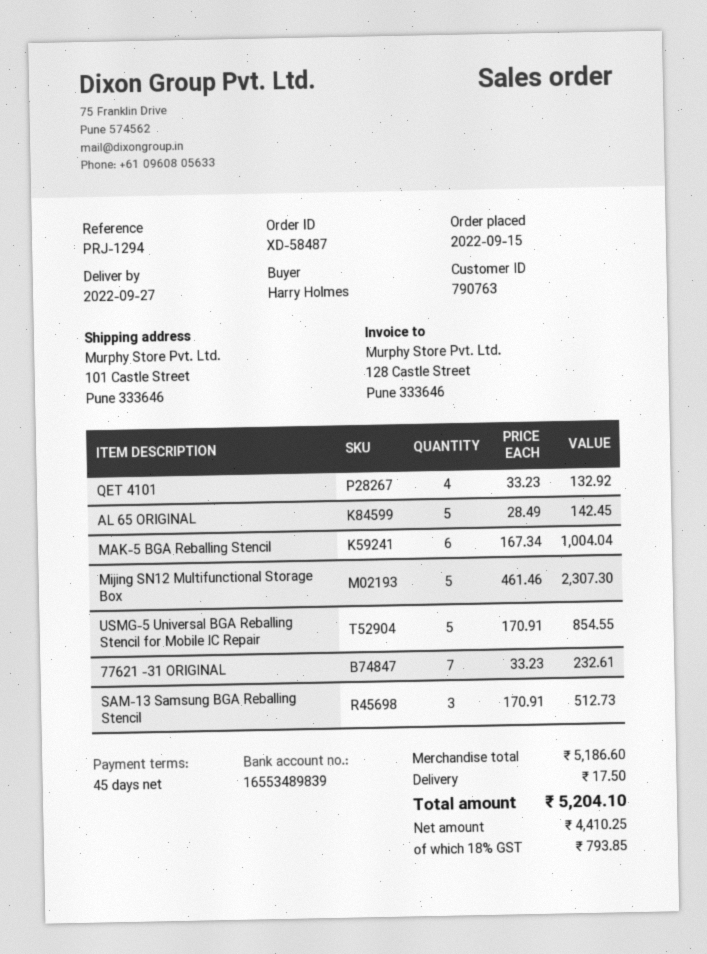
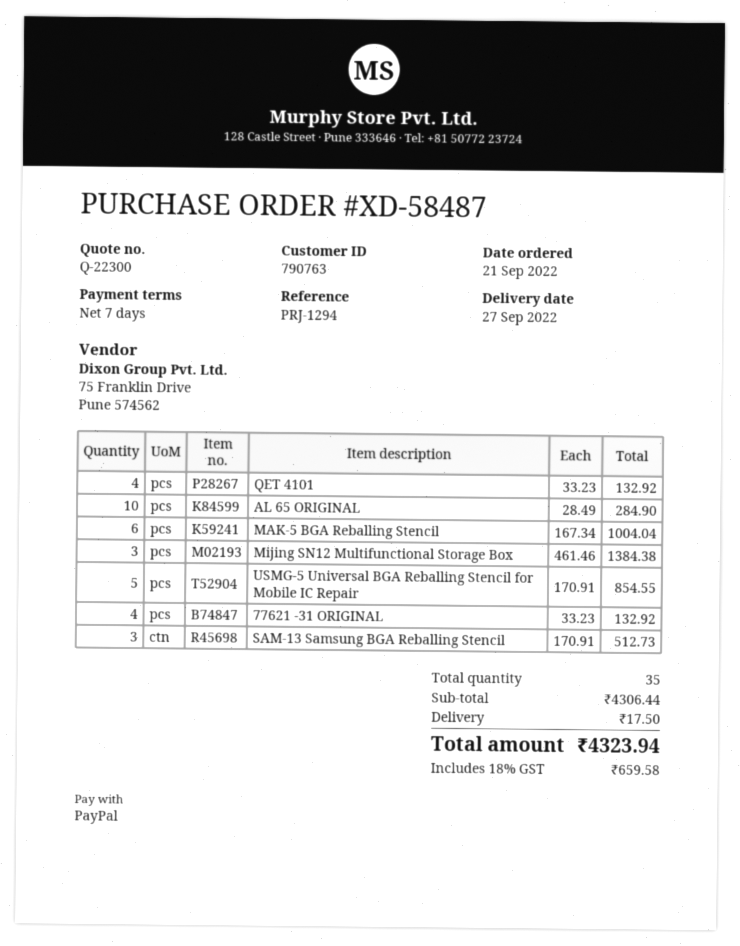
order date: 2022-09-15 -> 2022-09-21
payment terms: 45 days -> 7 days
AL 65 ORIGINAL: 5 x 28.49 = 142.45 -> 10 x 28.49 = 284.90
Mijing SN12 Multifunctional Storage Box: 5 x 461.46 = 2307.30 -> 3 x 461.46 = 1384.38
77621 -31 ORIGINAL: 7 x 33.23 = 232.61 -> 4 x 33.23 = 132.92
subtotal: 5186.60 -> 4306.44
tax: 18% = 793.85 -> 18% = 659.58
total: 5204.10 -> 4323.94

